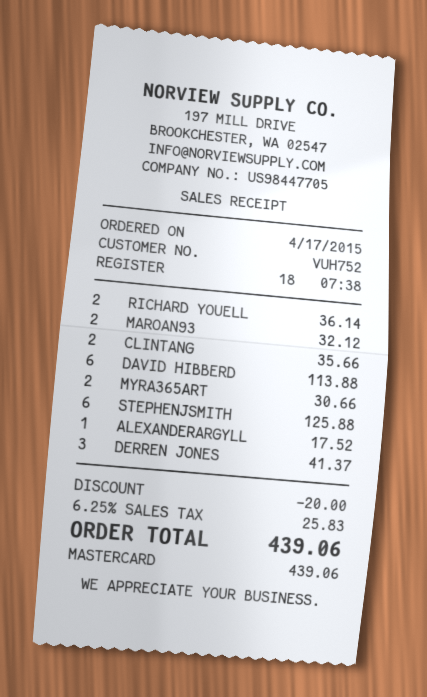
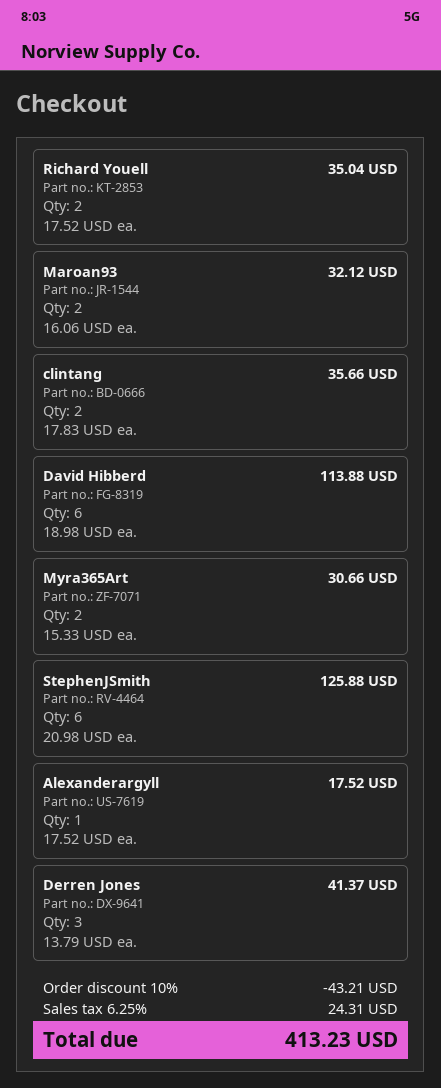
RICHARD YOUELL: 2 for 36.14 -> 2 for 35.04
discount: 20.00 -> 43.21
tax: 6.25% = 25.83 -> 6.25% = 24.31
total: 439.06 -> 413.23

